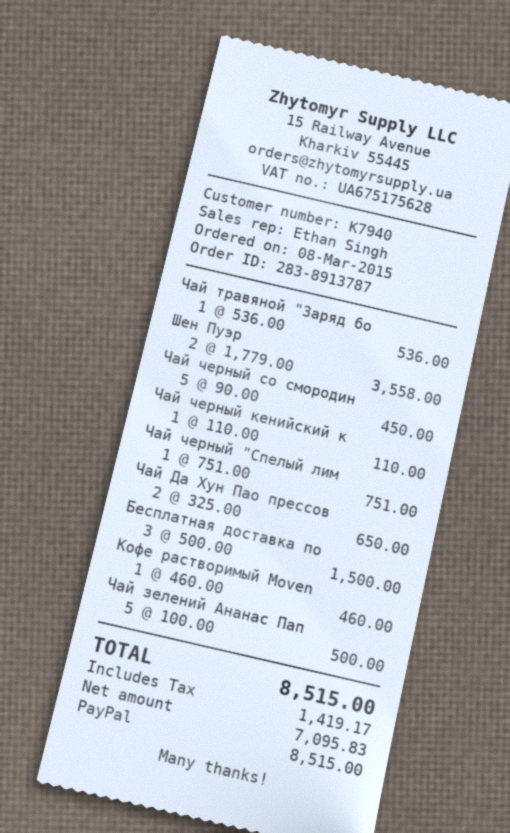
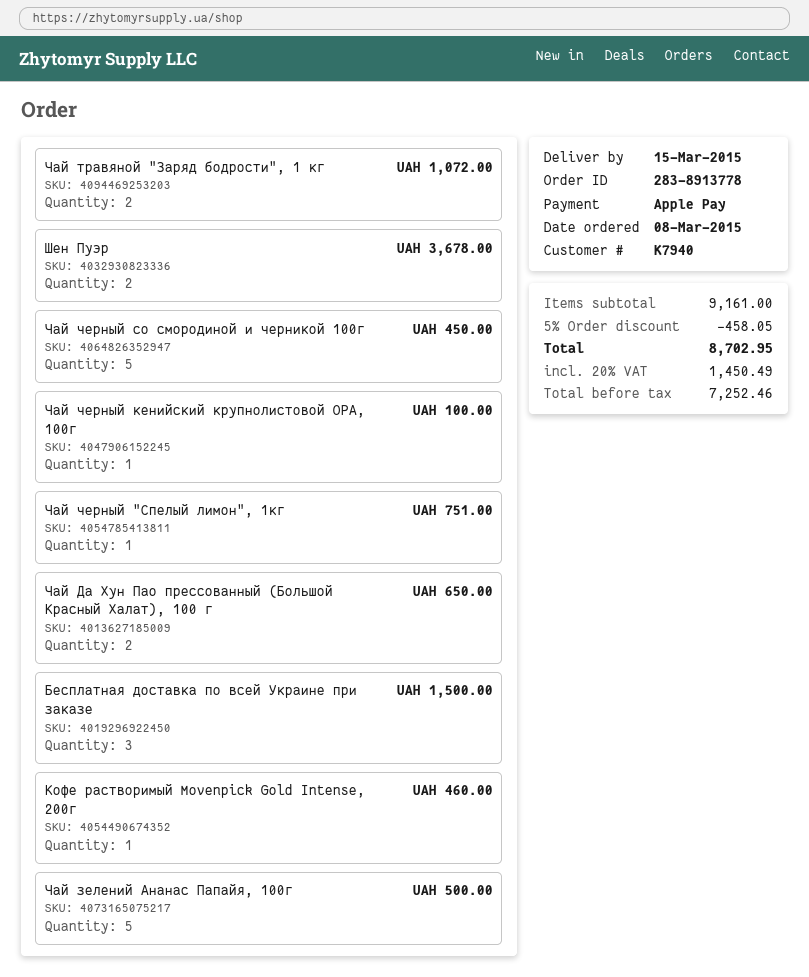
order number: 283-8913787 -> 283-8913778
payment method: PayPal -> Apple Pay
Чай травяной "Заряд бо: 1 for 536.00 -> 2 for 1072.00
Шен Пуэр: 2 for 3558.00 -> 2 for 3678.00
Чай черный кенийский к: 1 for 110.00 -> 1 for 100.00
discount: none -> 5% = 458.05
net: 7095.83 -> 7252.46
tax: 1419.17 -> 1450.49
total: 8515.00 -> 8702.95

